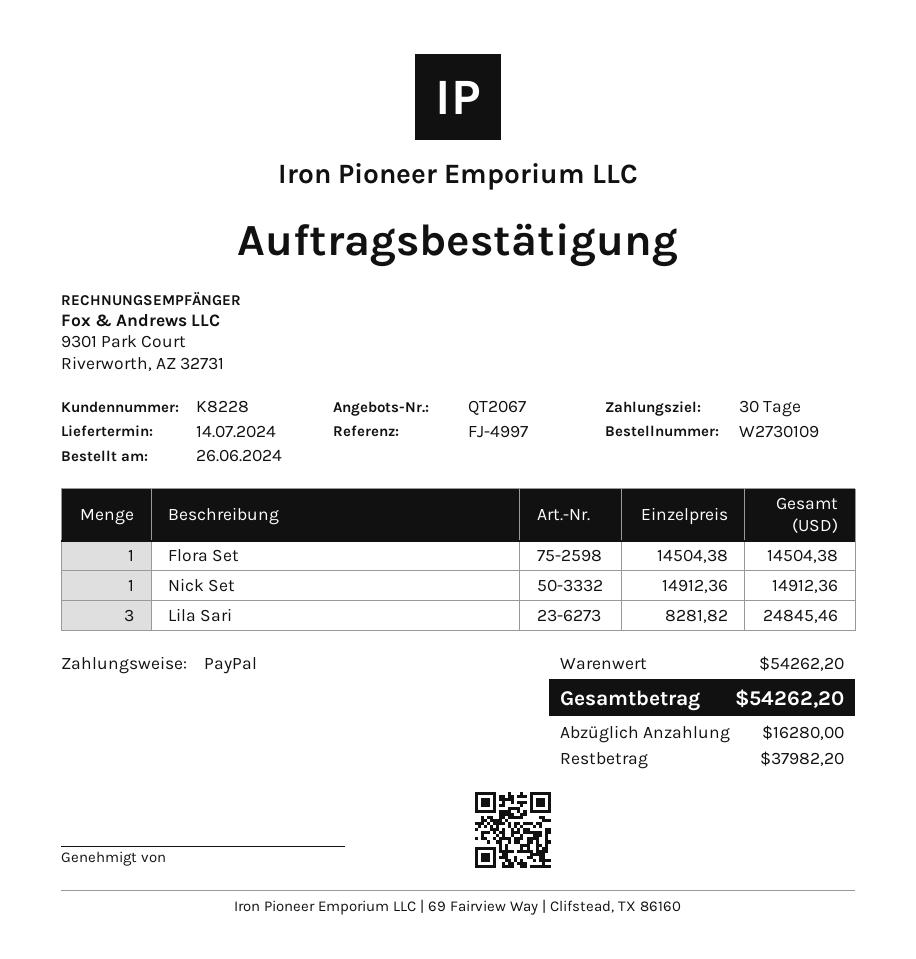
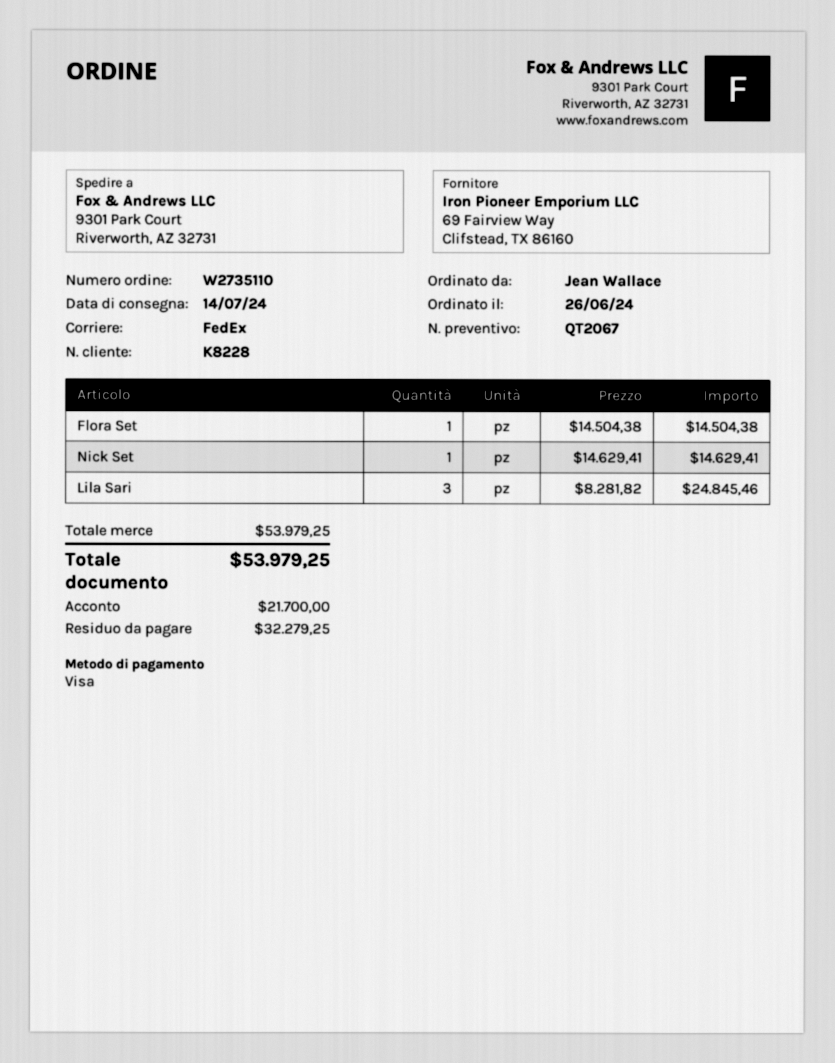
order number: W2730109 -> W2735110
payment method: PayPal -> Visa
Nick Set: 1 x 14912.36 = 14912.36 -> 1 x 14629.41 = 14629.41
subtotal: 54262.20 -> 53979.25
total: 54262.20 -> 53979.25
deposit: 16280.00 -> 21700.00
balance: 37982.20 -> 32279.25

